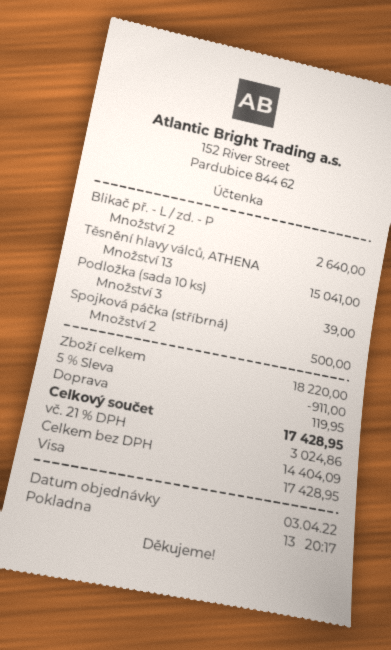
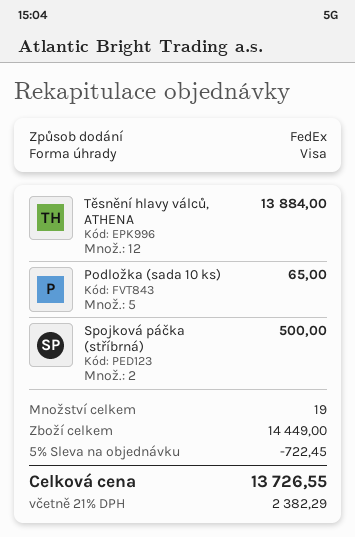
Blikač př. - L / zd. - P: 2 for 2640.00 -> none
Těsnění hlavy válců, ATHENA: 13 for 15041.00 -> 12 for 13884.00
Podložka (sada 10 ks): 3 for 39.00 -> 5 for 65.00
subtotal: 18220.00 -> 14449.00
discount: 5% = 911.00 -> 5% = 722.45
shipping: 119.95 -> none
tax: 21% = 3024.86 -> 21% = 2382.29
total: 17428.95 -> 13726.55

